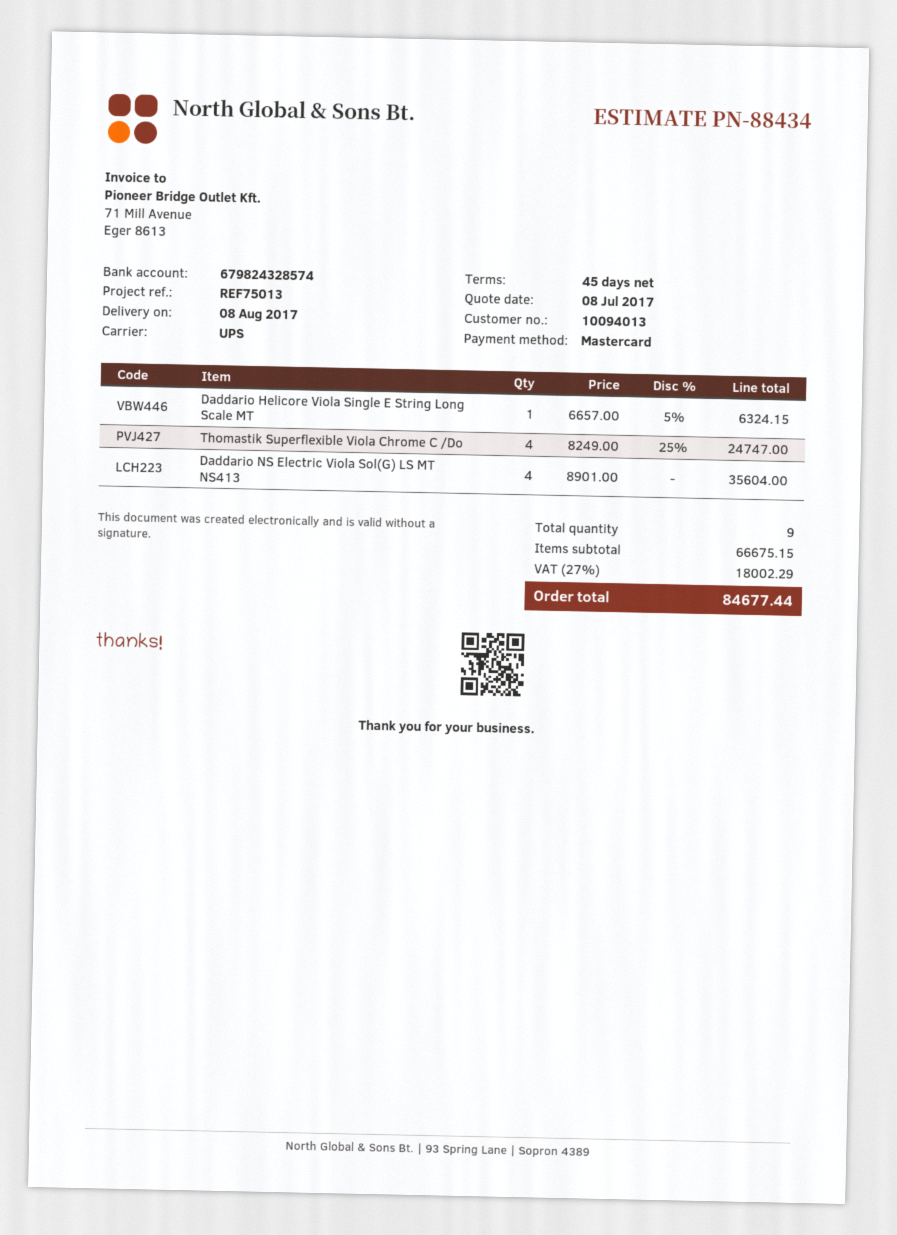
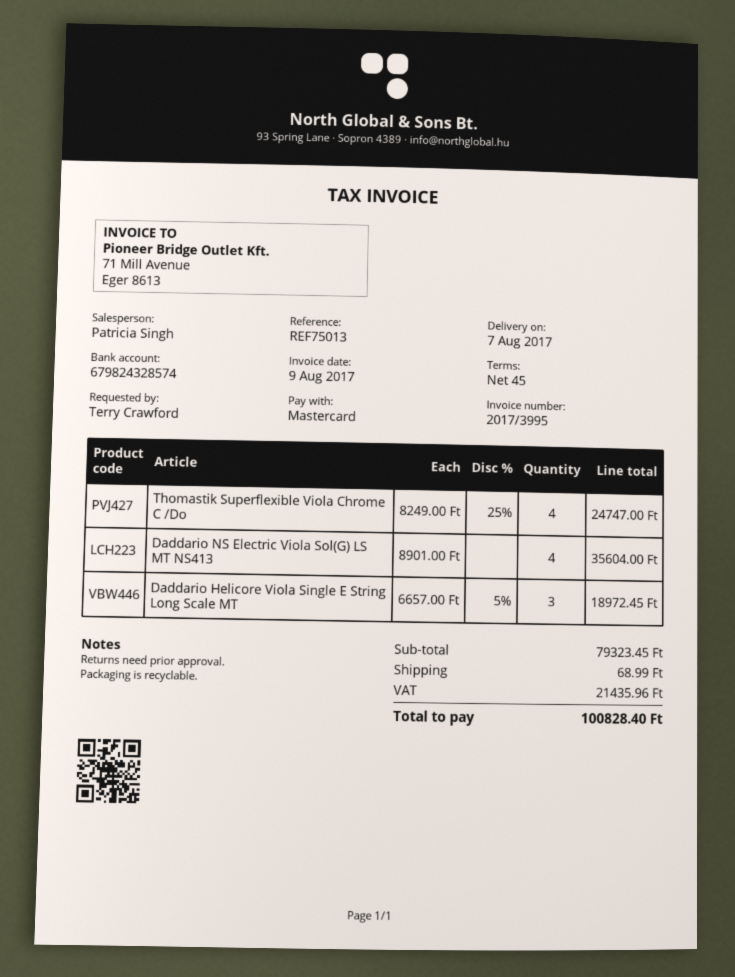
delivery date: 2017-08-08 -> 2017-08-07
Daddario Helicore Viola Single E String Long Scale MT: 1 x 6657.00 - 5% = 6324.15 -> 3 x 6657.00 - 5% = 18972.45
subtotal: 66675.15 -> 79323.45
shipping: none -> 68.99
tax: 18002.29 -> 21435.96
total: 84677.44 -> 100828.40

